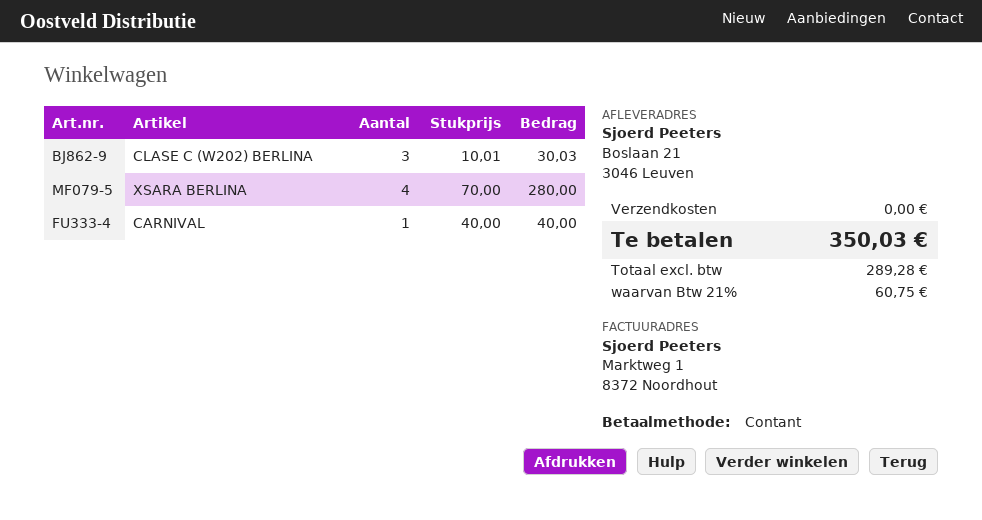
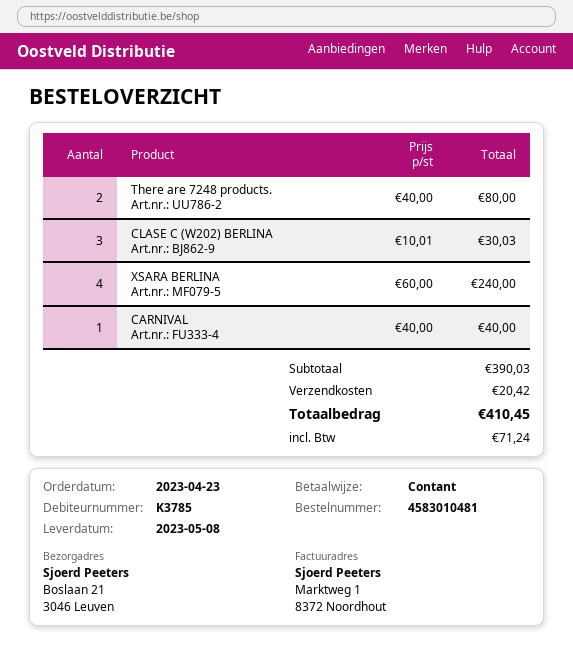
XSARA BERLINA: 4 x 70.00 = 280.00 -> 4 x 60.00 = 240.00
There are 7248 products.: none -> 2 x 40.00 = 80.00
shipping: 0.00 -> 20.42
tax: 60.75 -> 71.24
total: 350.03 -> 410.45

